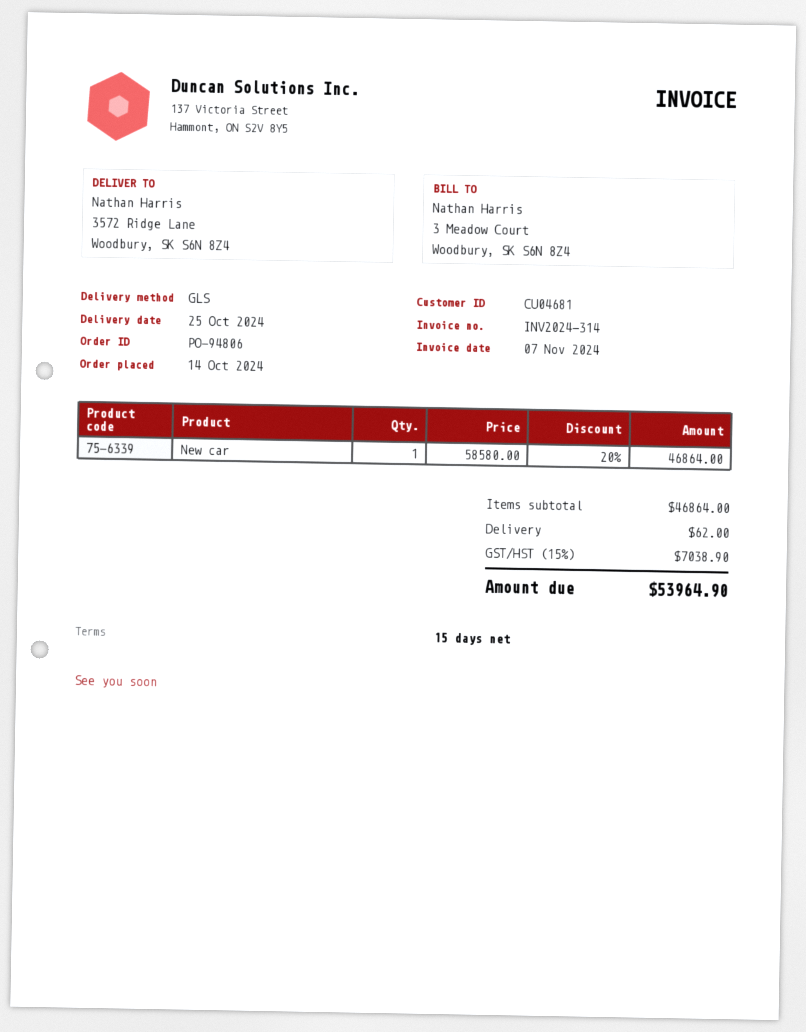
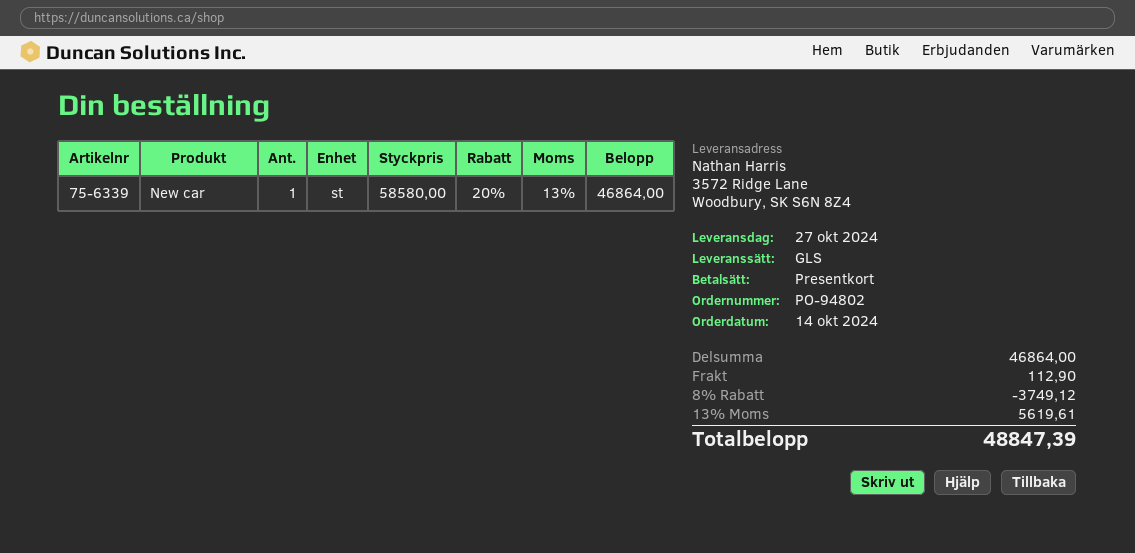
order number: PO-94806 -> PO-94802
delivery date: 2024-10-25 -> 2024-10-27
discount: none -> 8% = 3749.12
shipping: 62.00 -> 112.90
tax: 15% = 7038.90 -> 13% = 5619.61
total: 53964.90 -> 48847.39

